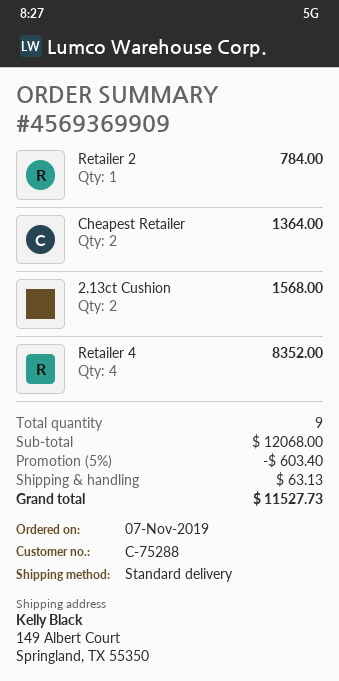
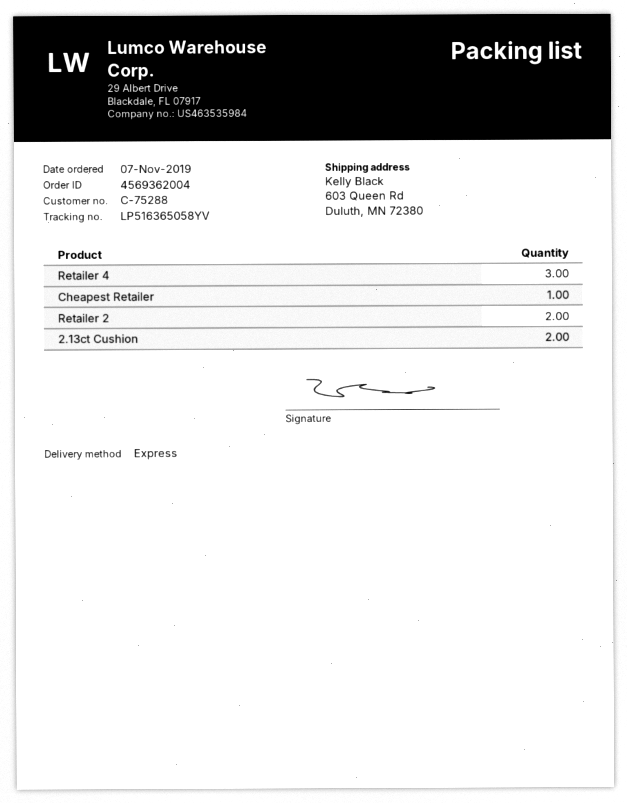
order number: 4569369909 -> 4569362004
shipping method: standard -> express
ship to: 149 Albert Court, Springland, TX 55350 -> 603 Queen Rd, Duluth, MN 72380
Retailer 2: 1 -> 2
Cheapest Retailer: 2 -> 1
Retailer 4: 4 -> 3

